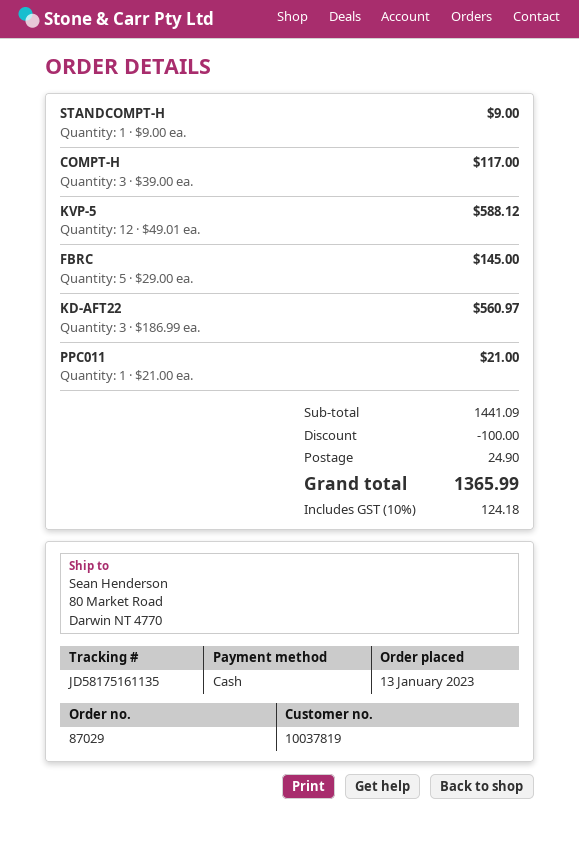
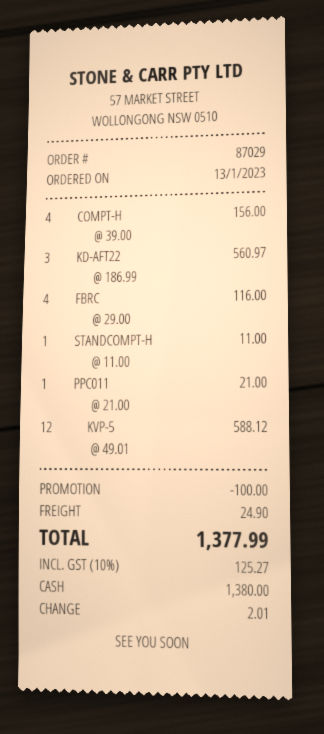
STANDCOMPT-H: 1 x 9.00 = 9.00 -> 1 x 11.00 = 11.00
COMPT-H: 3 x 39.00 = 117.00 -> 4 x 39.00 = 156.00
FBRC: 5 x 29.00 = 145.00 -> 4 x 29.00 = 116.00
tax: 10% = 124.18 -> 10% = 125.27
total: 1365.99 -> 1377.99

